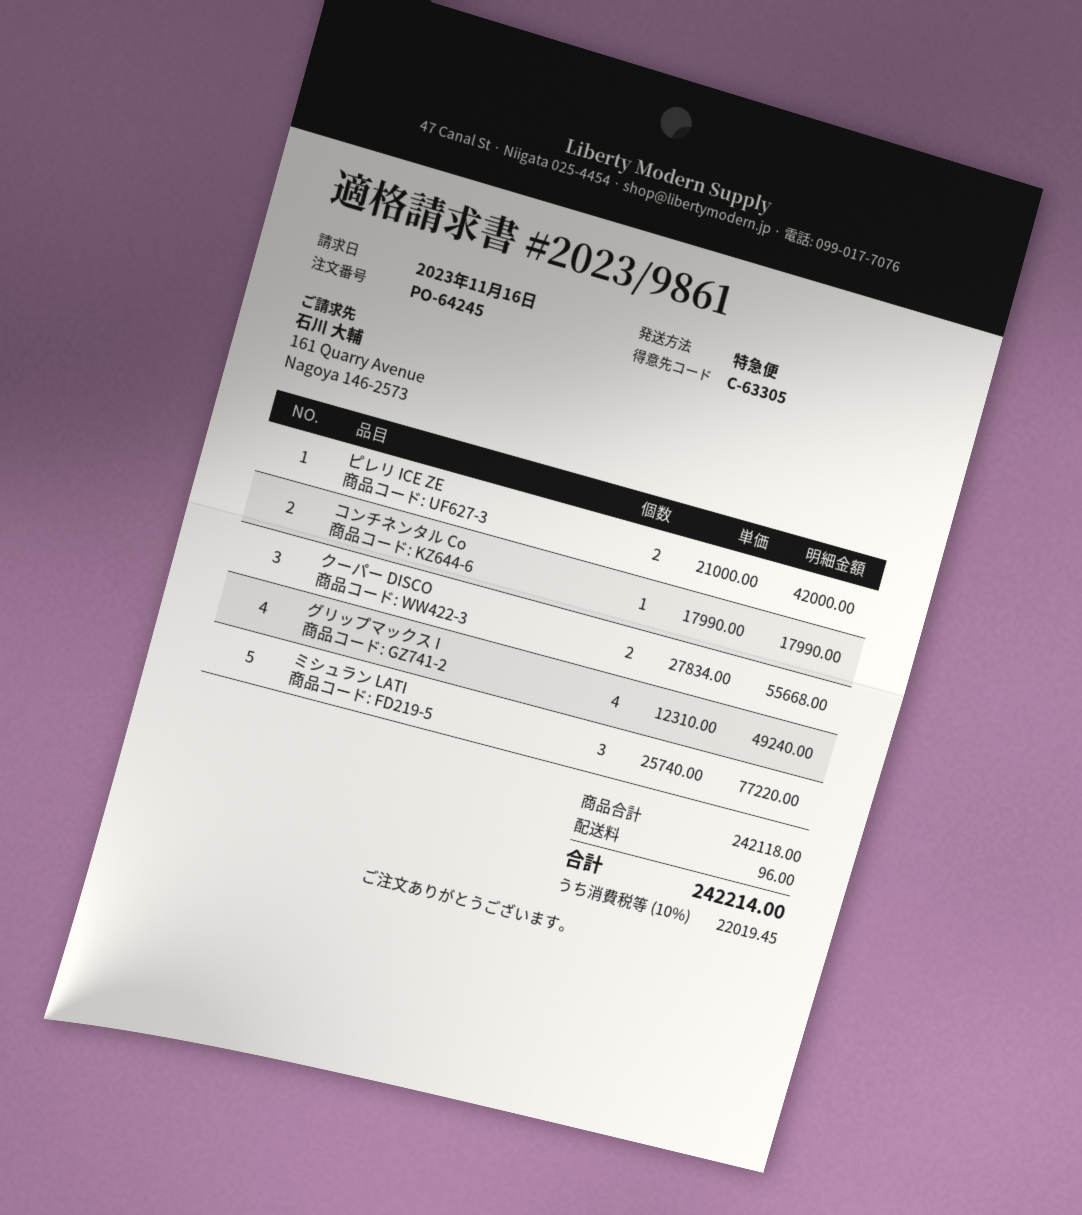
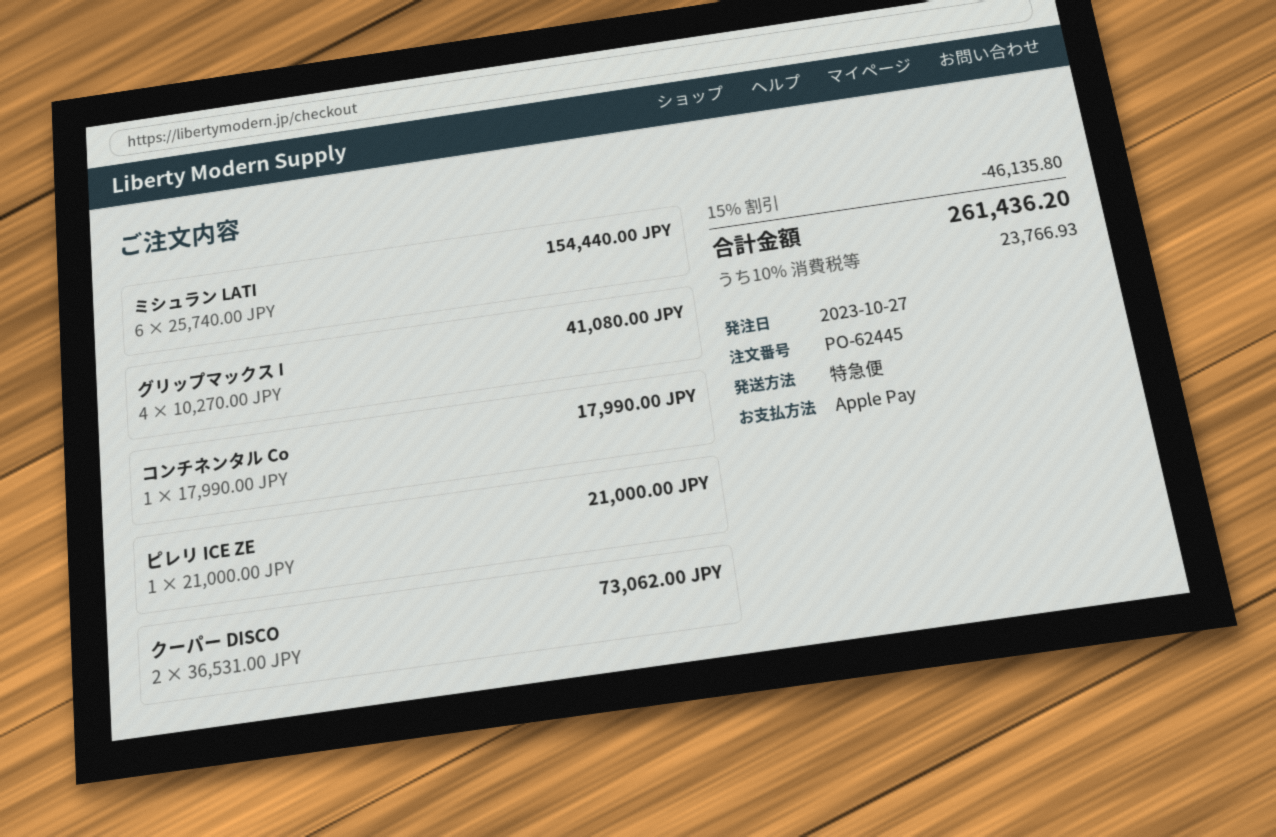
order number: PO-64245 -> PO-62445
ピレリ ICE ZE: 2 x 21000.00 = 42000.00 -> 1 x 21000.00 = 21000.00
クーパー DISCO: 2 x 27834.00 = 55668.00 -> 2 x 36531.00 = 73062.00
グリップマックス I: 4 x 12310.00 = 49240.00 -> 4 x 10270.00 = 41080.00
ミシュラン LATI: 3 x 25740.00 = 77220.00 -> 6 x 25740.00 = 154440.00
discount: none -> 15% = 46135.80
shipping: 96.00 -> none
tax: 10% = 22019.45 -> 10% = 23766.93
total: 242214.00 -> 261436.20

